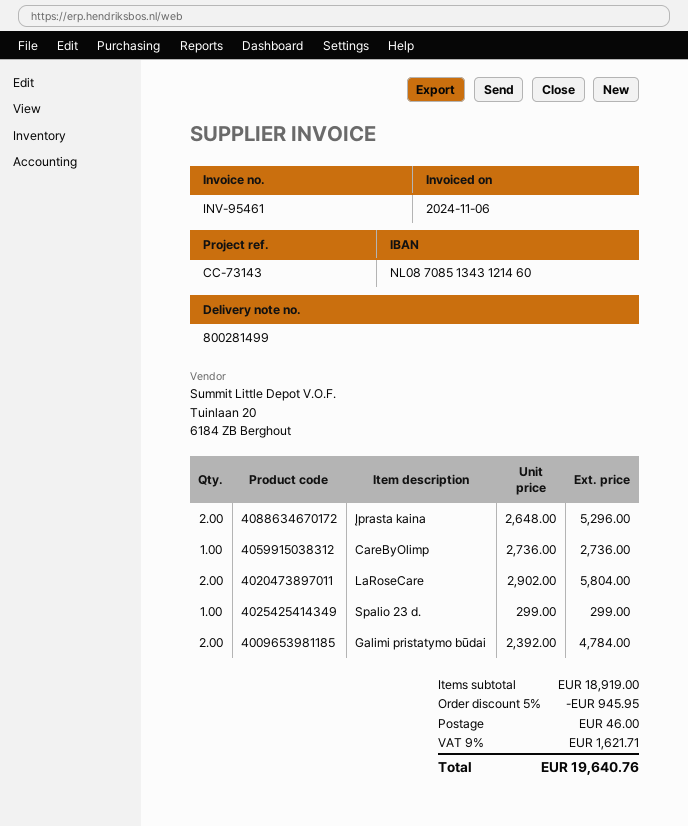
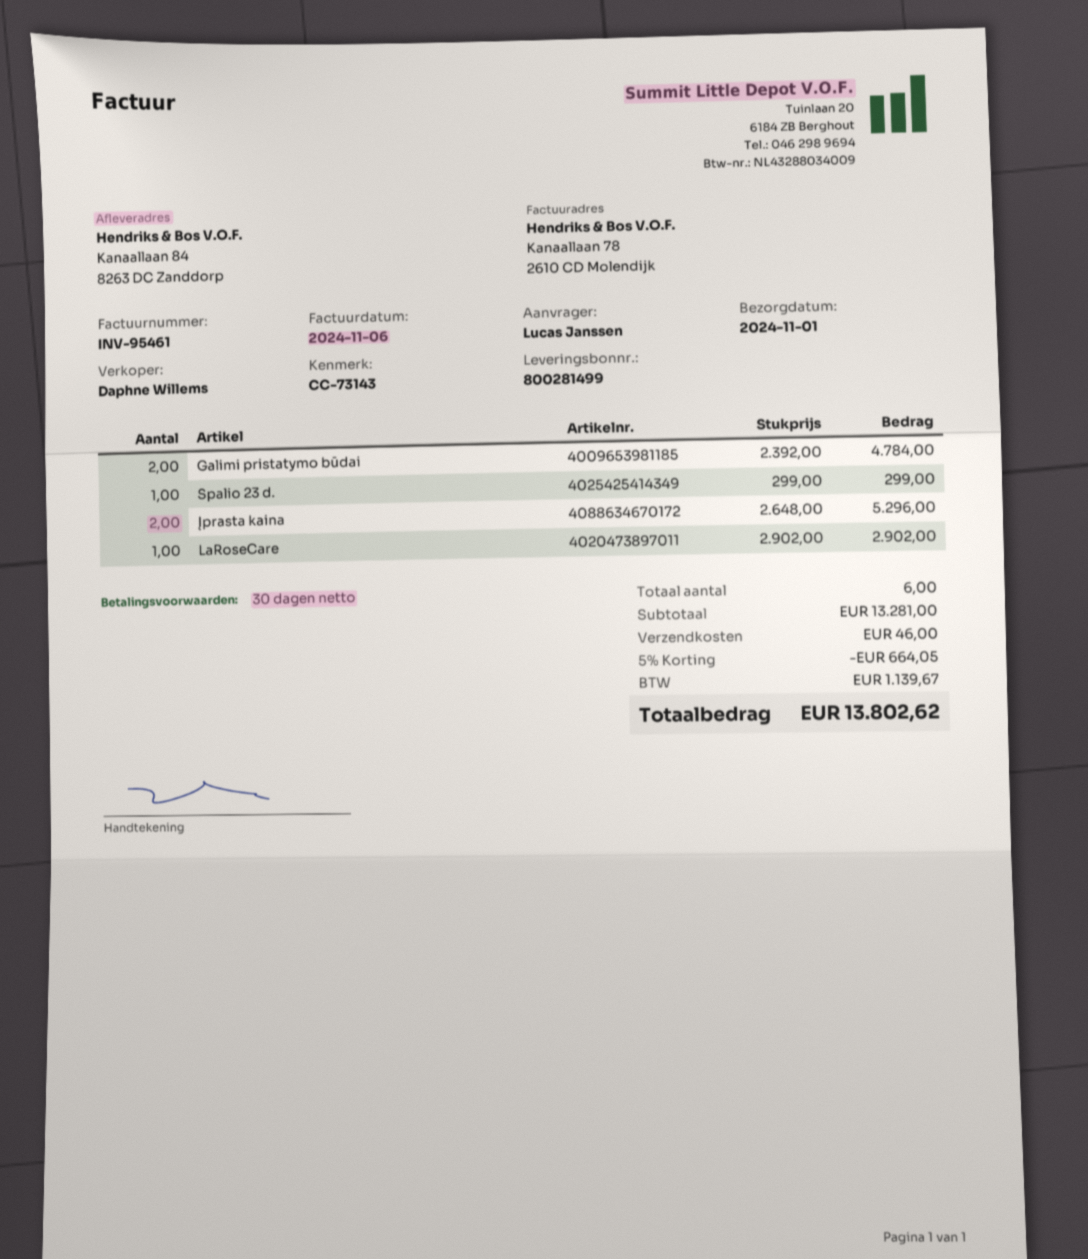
CareByOlimp: 1 x 2736.00 = 2736.00 -> none
LaRoseCare: 2 x 2902.00 = 5804.00 -> 1 x 2902.00 = 2902.00
subtotal: 18919.00 -> 13281.00
discount: 5% = 945.95 -> 5% = 664.05
tax: 1621.71 -> 1139.67
total: 19640.76 -> 13802.62

